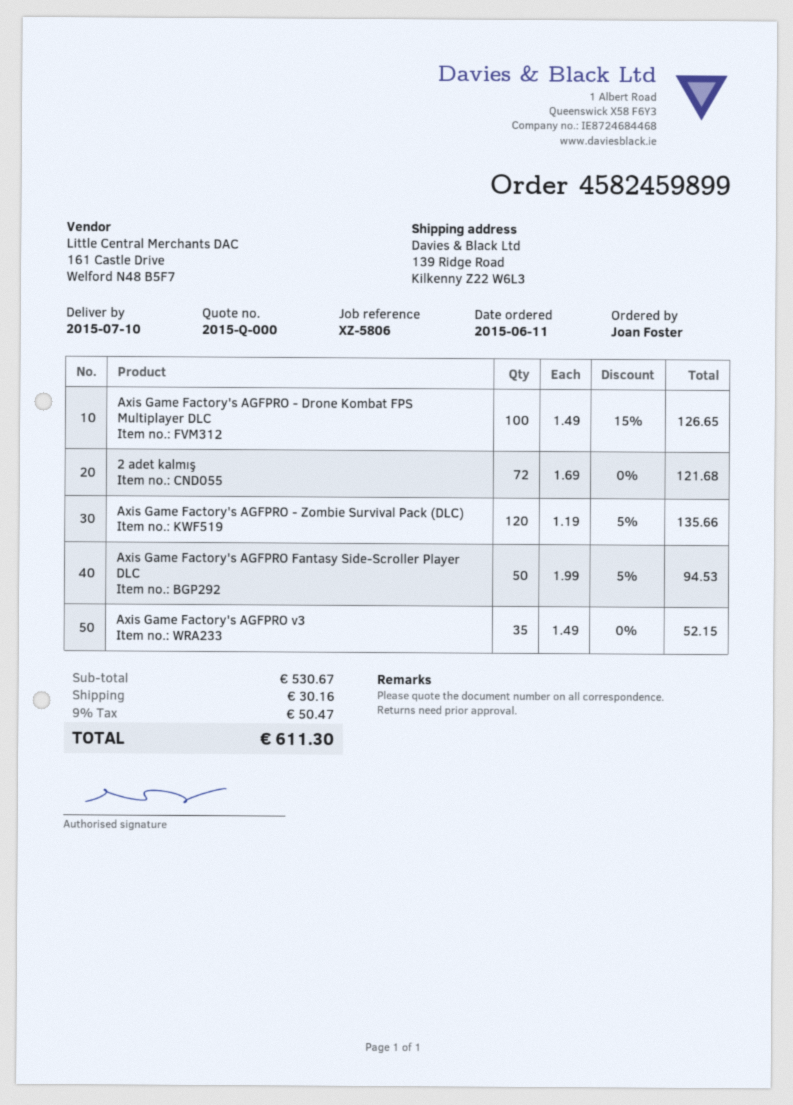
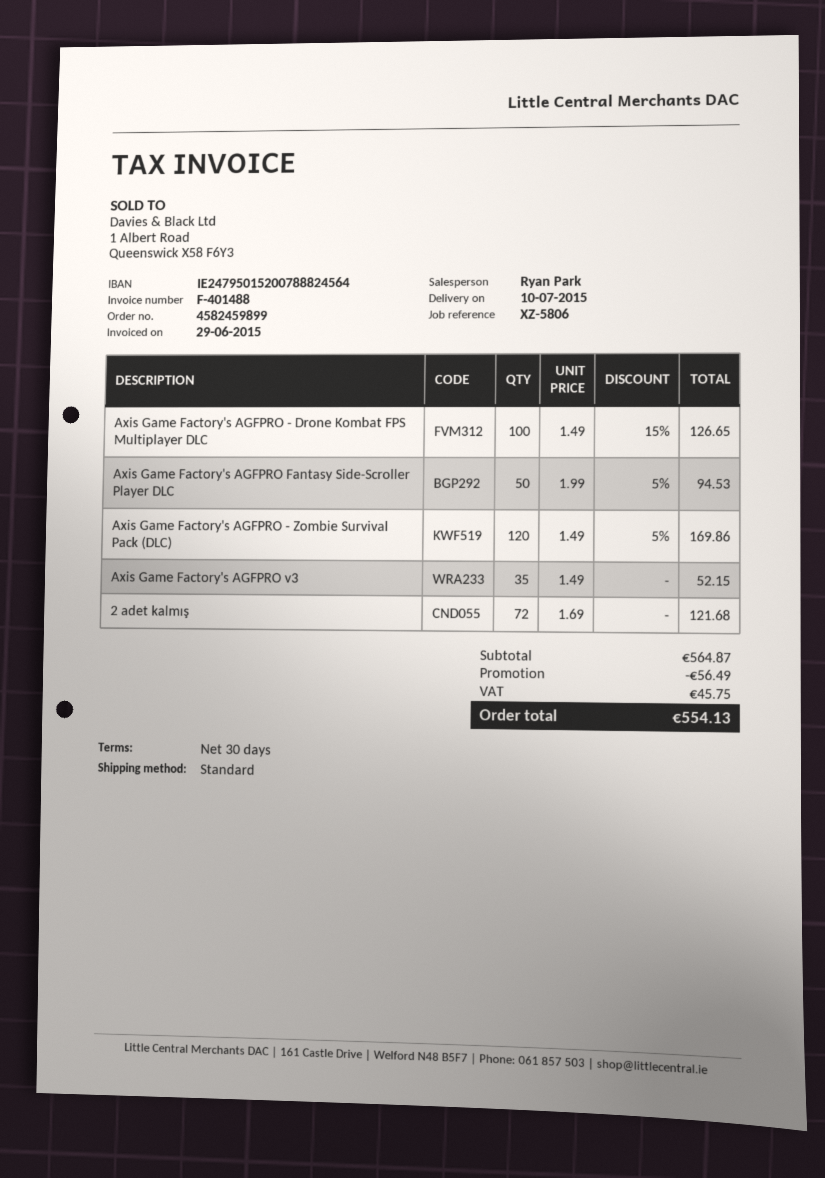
Axis Game Factory's AGFPRO - Zombie Survival Pack (DLC): 120 x 1.19 - 5% = 135.66 -> 120 x 1.49 - 5% = 169.86
subtotal: 530.67 -> 564.87
discount: none -> 56.49
shipping: 30.16 -> none
tax: 50.47 -> 45.75
total: 611.30 -> 554.13

